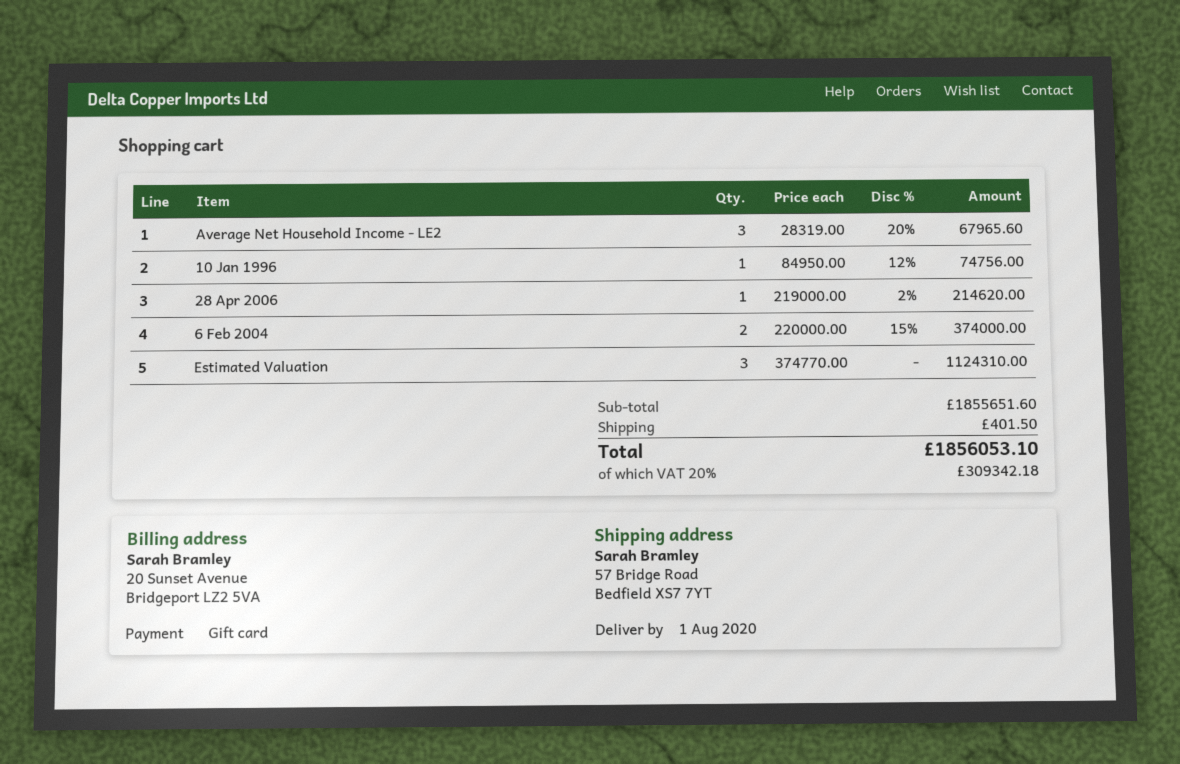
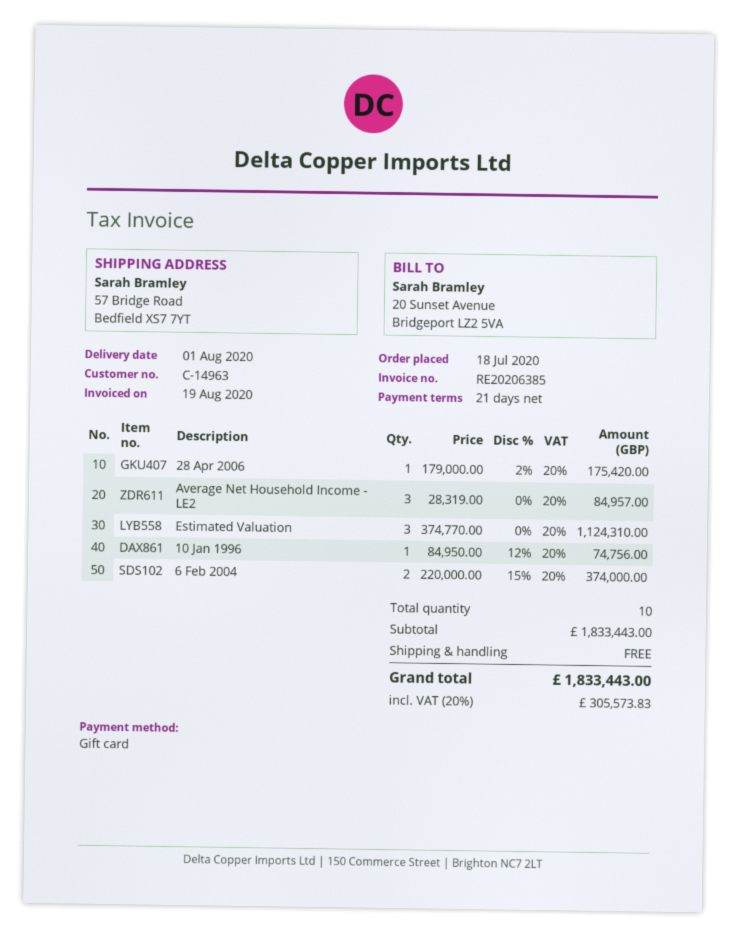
Average Net Household Income - LE2: 3 x 28319.00 - 20% = 67965.60 -> 3 x 28319.00 = 84957.00
28 Apr 2006: 1 x 219000.00 - 2% = 214620.00 -> 1 x 179000.00 - 2% = 175420.00
subtotal: 1855651.60 -> 1833443.00
shipping: 401.50 -> 0.00
tax: 20% = 309342.18 -> 20% = 305573.83
total: 1856053.10 -> 1833443.00

